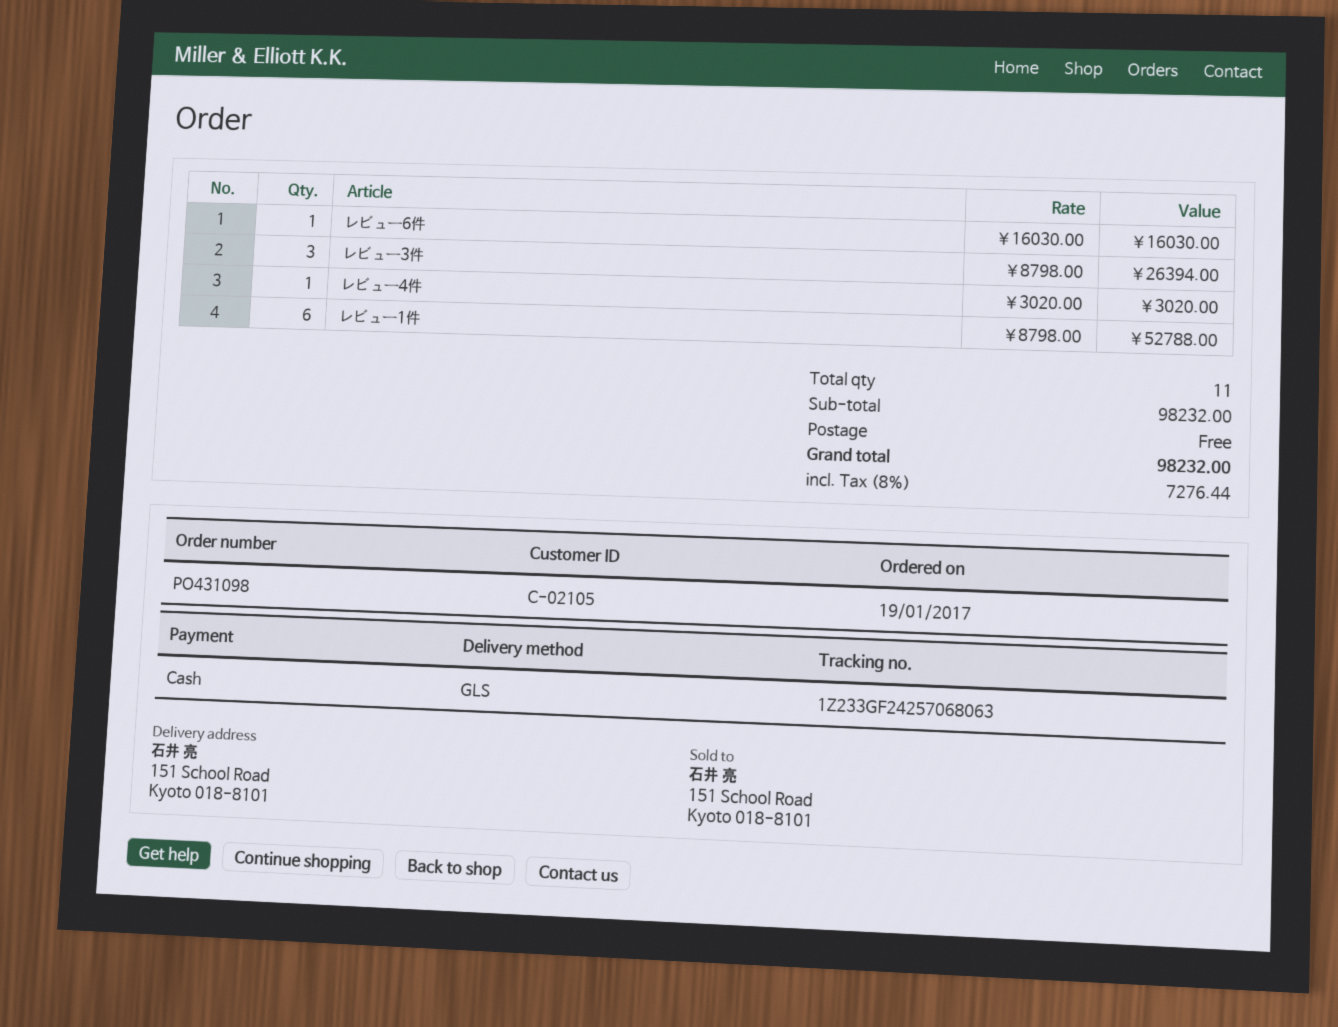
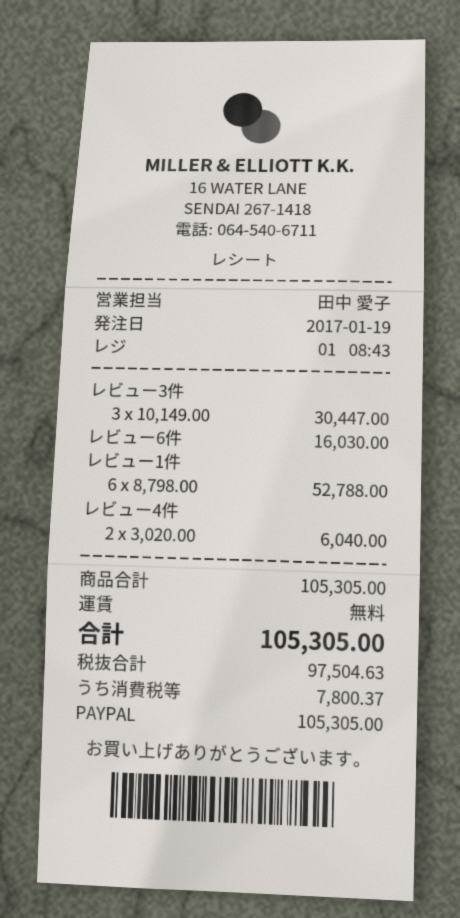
payment method: cash -> PayPal
レビュー3件: 3 x 8798.00 = 26394.00 -> 3 x 10149.00 = 30447.00
レビュー4件: 1 x 3020.00 = 3020.00 -> 2 x 3020.00 = 6040.00
subtotal: 98232.00 -> 105305.00
tax: 7276.44 -> 7800.37
total: 98232.00 -> 105305.00

